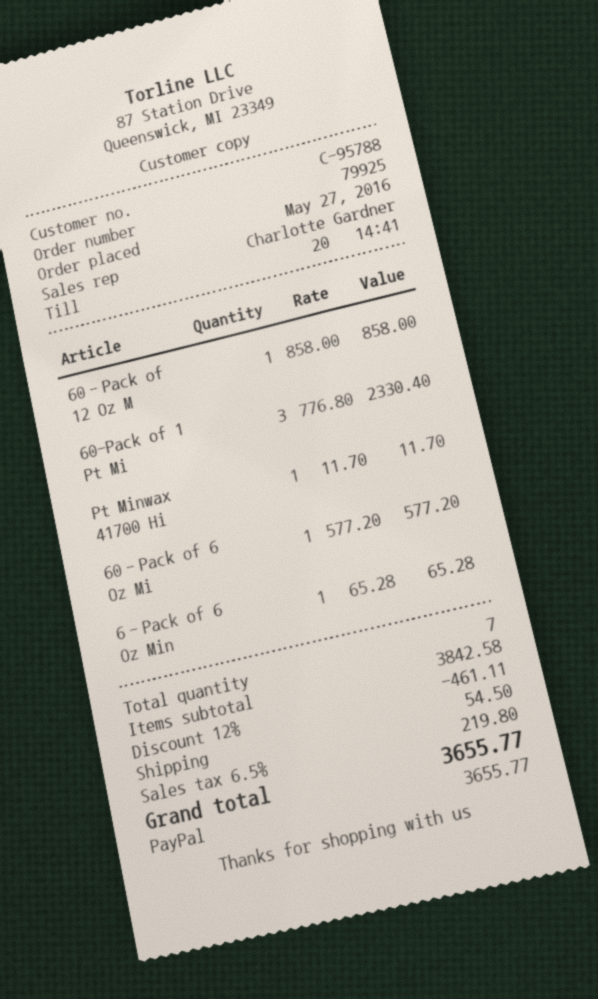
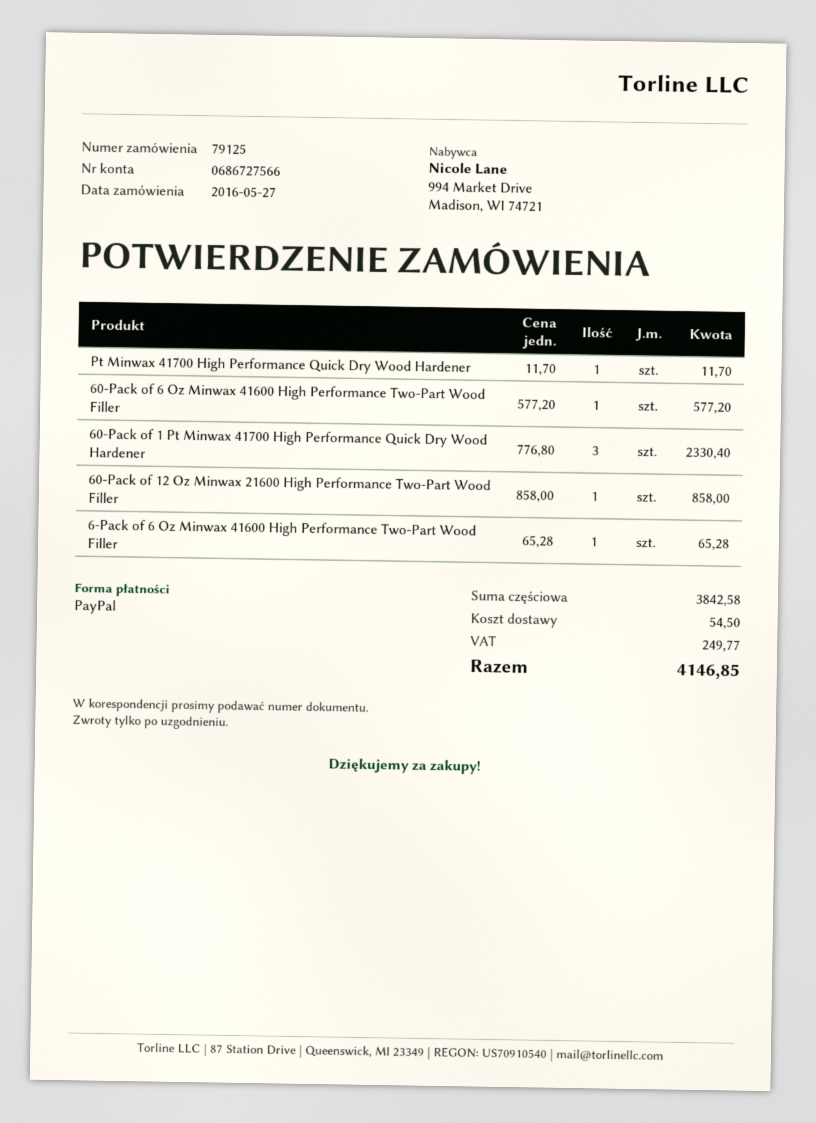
order number: 79925 -> 79125
discount: 12% = 461.11 -> none
tax: 219.80 -> 249.77
total: 3655.77 -> 4146.85

